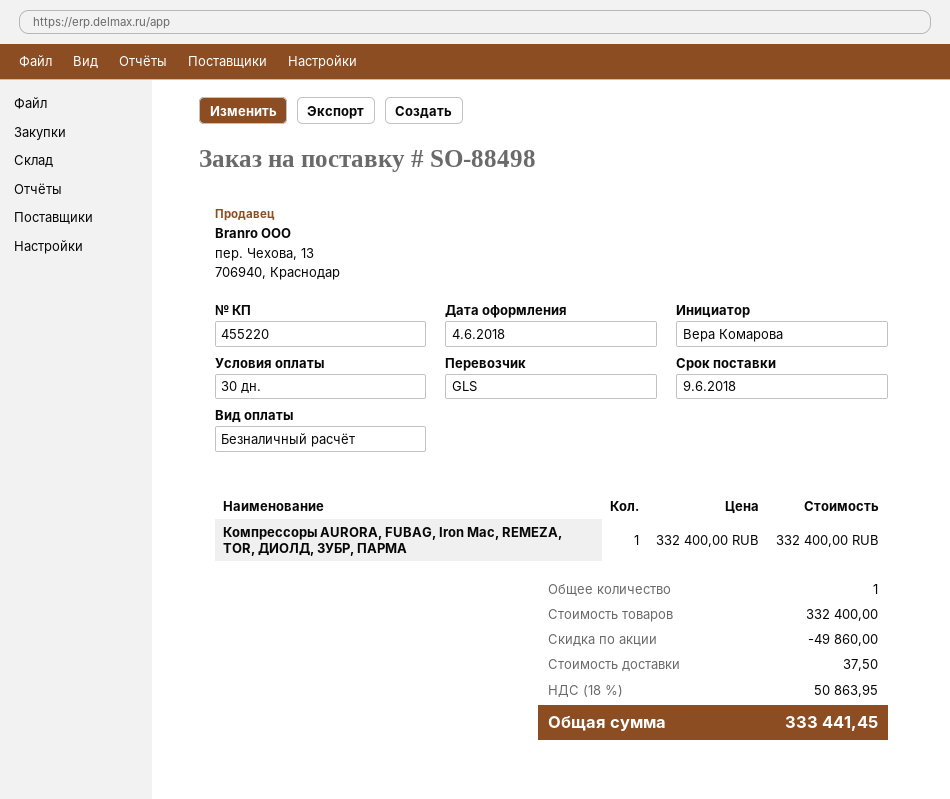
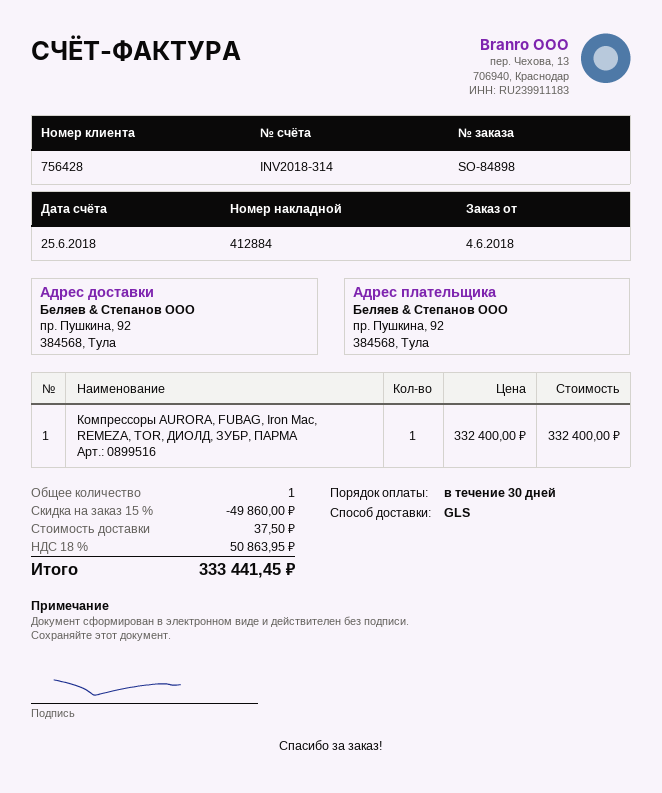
order number: SO-88498 -> SO-84898

